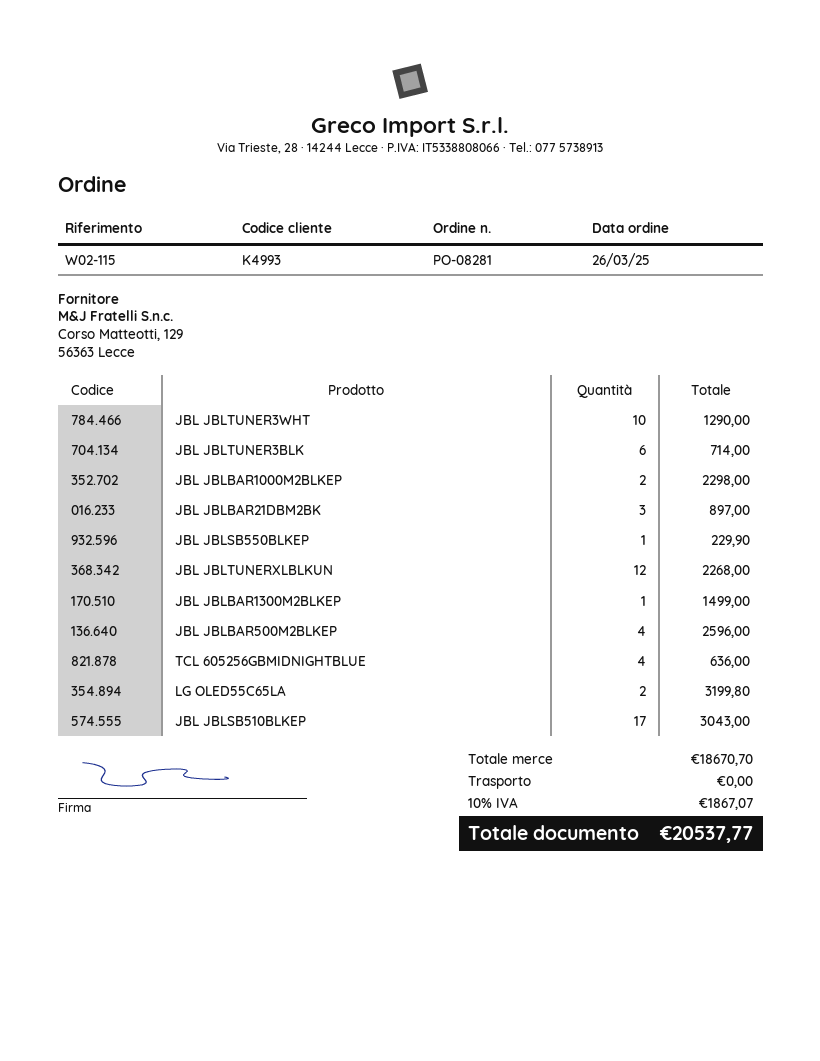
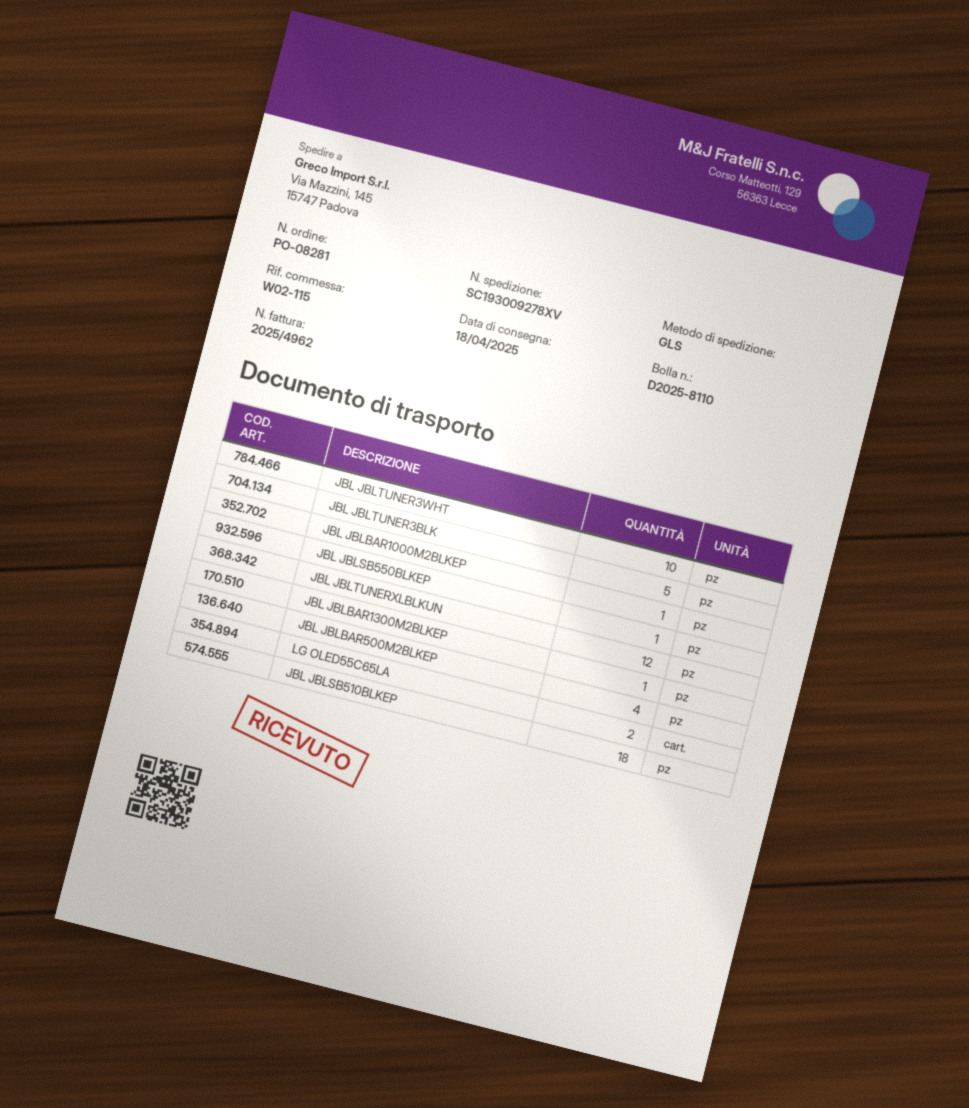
JBL JBLTUNER3BLK: 6 -> 5
JBL JBLBAR1000M2BLKEP: 2 -> 1
JBL JBLBAR21DBM2BK: 3 -> none
TCL 605256GBMIDNIGHTBLUE: 4 -> none
JBL JBLSB510BLKEP: 17 -> 18

